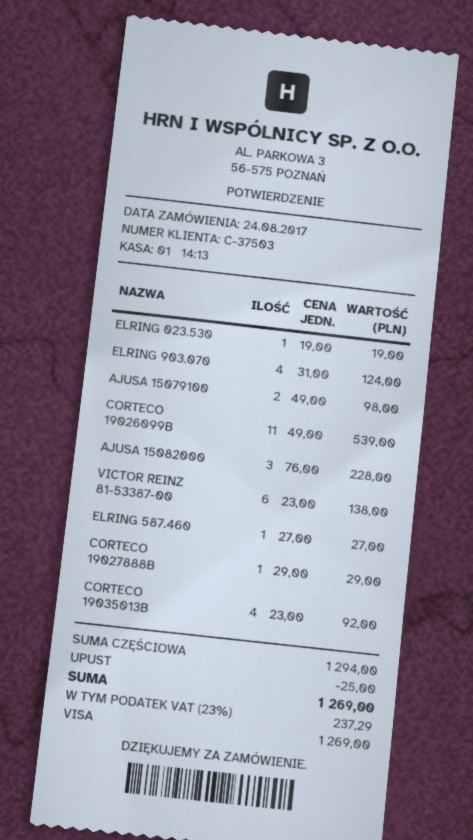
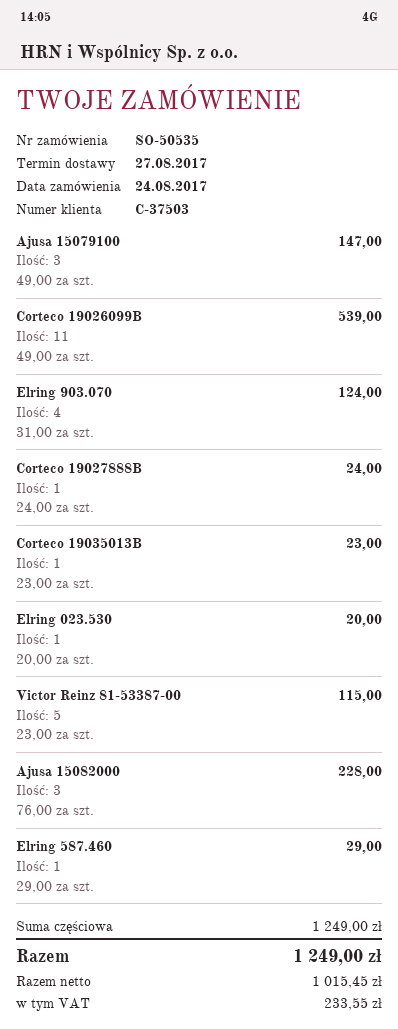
ELRING 023.530: 1 x 19.00 = 19.00 -> 1 x 20.00 = 20.00
AJUSA 15079100: 2 x 49.00 = 98.00 -> 3 x 49.00 = 147.00
VICTOR REINZ 81-53387-00: 6 x 23.00 = 138.00 -> 5 x 23.00 = 115.00
ELRING 587.460: 1 x 27.00 = 27.00 -> 1 x 29.00 = 29.00
CORTECO 19027888B: 1 x 29.00 = 29.00 -> 1 x 24.00 = 24.00
CORTECO 19035013B: 4 x 23.00 = 92.00 -> 1 x 23.00 = 23.00
subtotal: 1294.00 -> 1249.00
discount: 25.00 -> none
tax: 237.29 -> 233.55
total: 1269.00 -> 1249.00

